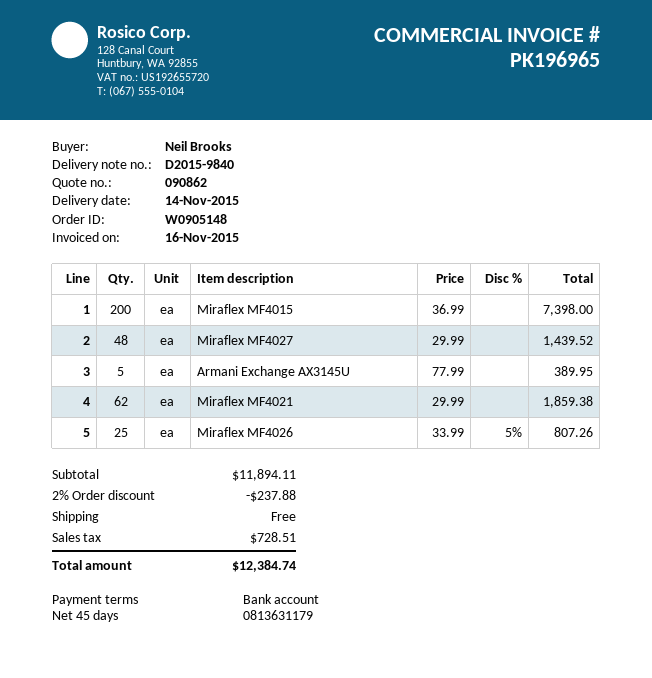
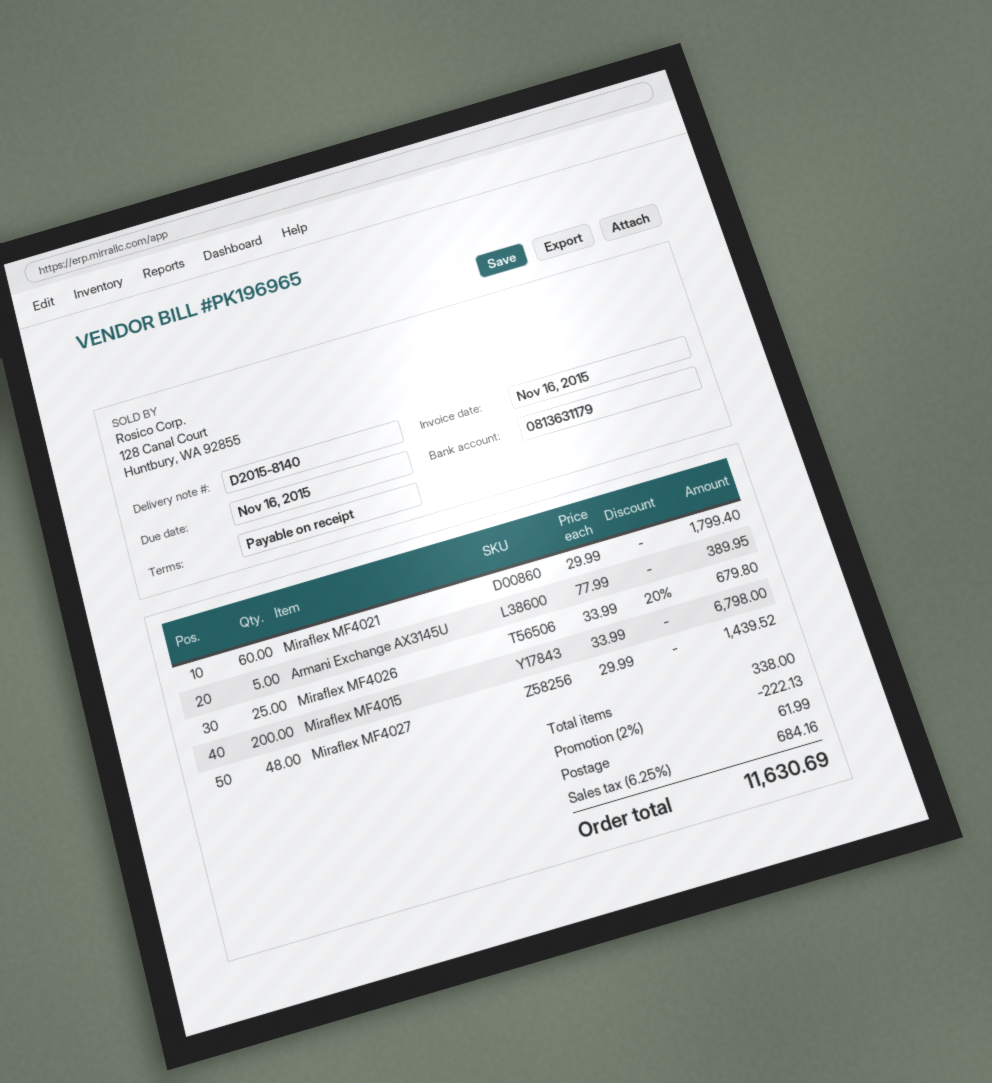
delivery note number: D2015-9840 -> D2015-8140
payment terms: 45 days -> on receipt
Miraflex MF4015: 200 x 36.99 = 7398.00 -> 200 x 33.99 = 6798.00
Miraflex MF4021: 62 x 29.99 = 1859.38 -> 60 x 29.99 = 1799.40
Miraflex MF4026: 25 x 33.99 - 5% = 807.26 -> 25 x 33.99 - 20% = 679.80
discount: 2% = 237.88 -> 2% = 222.13
shipping: 0.00 -> 61.99
tax: 728.51 -> 684.16
total: 12384.74 -> 11630.69

